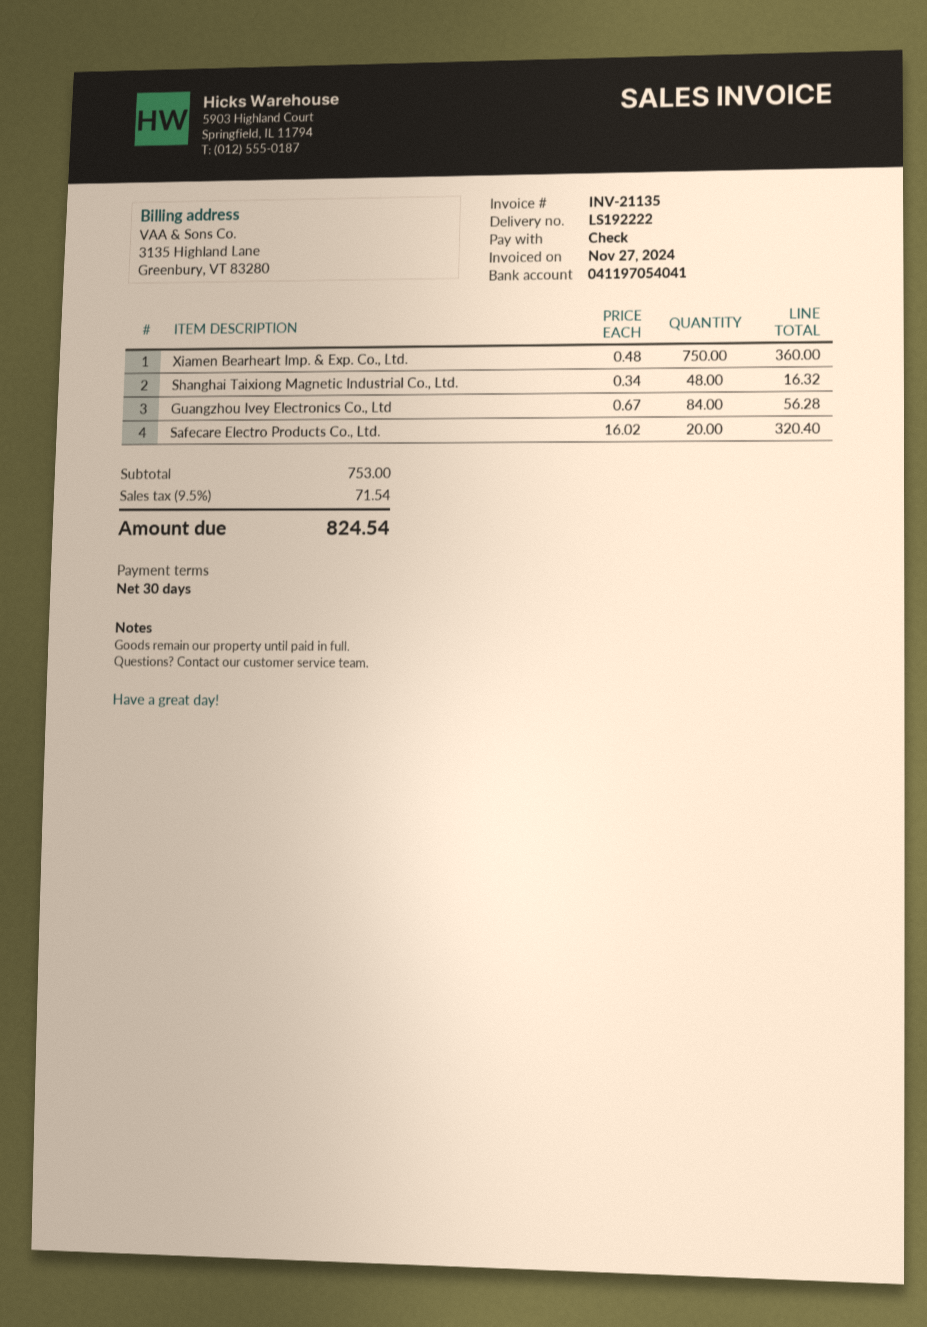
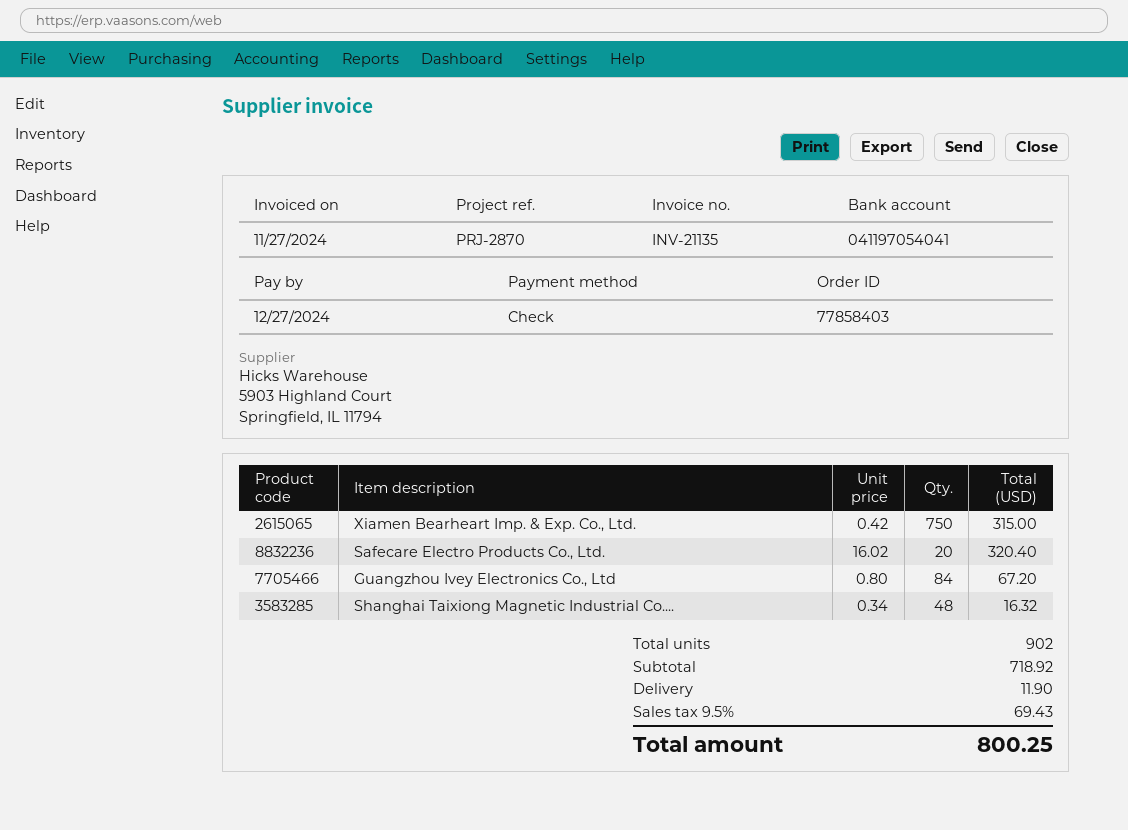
Xiamen Bearheart Imp. & Exp. Co., Ltd.: 750 x 0.48 = 360.00 -> 750 x 0.42 = 315.00
Guangzhou Ivey Electronics Co., Ltd: 84 x 0.67 = 56.28 -> 84 x 0.80 = 67.20
subtotal: 753.00 -> 718.92
shipping: none -> 11.90
tax: 9.5% = 71.54 -> 9.5% = 69.43
total: 824.54 -> 800.25

